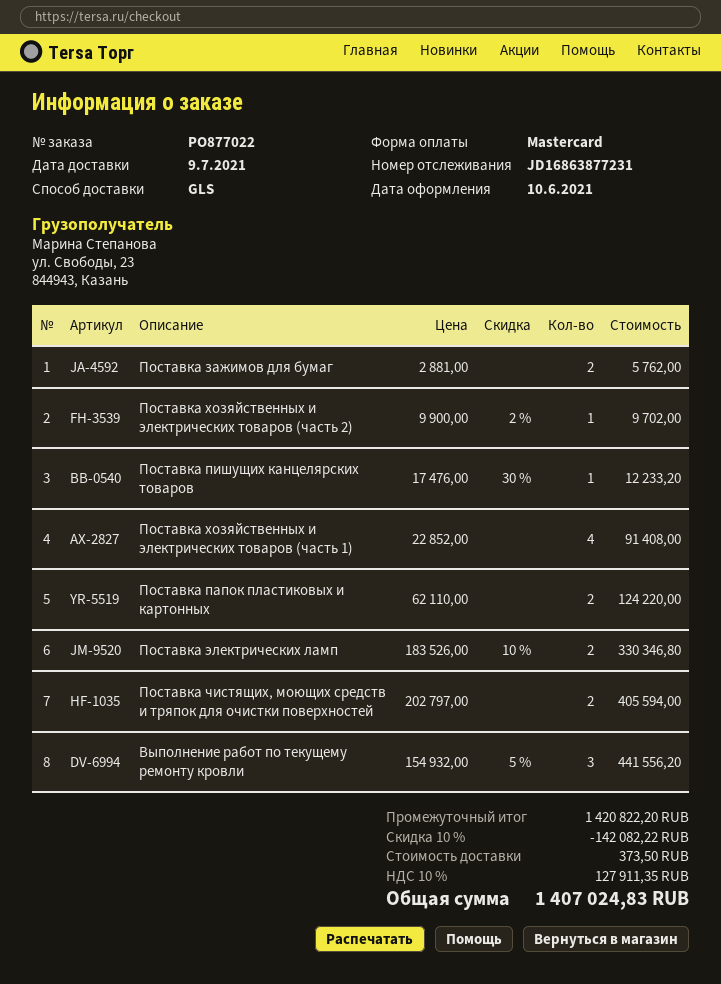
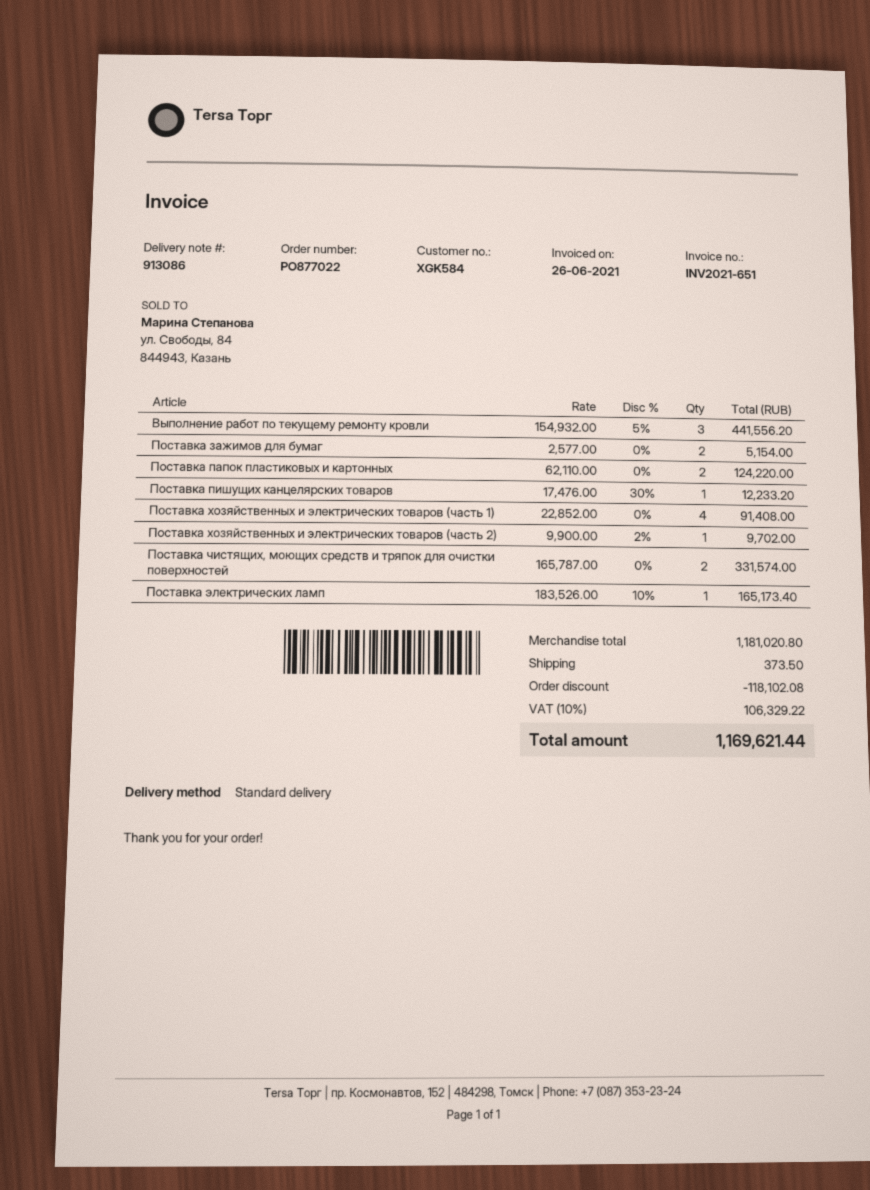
shipping method: GLS -> standard
Поставка зажимов для бумаг: 2 x 2881.00 = 5762.00 -> 2 x 2577.00 = 5154.00
Поставка электрических ламп: 2 x 183526.00 - 10% = 330346.80 -> 1 x 183526.00 - 10% = 165173.40
Поставка чистящих, моющих средств и тряпок для очистки поверхностей: 2 x 202797.00 = 405594.00 -> 2 x 165787.00 = 331574.00
subtotal: 1420822.20 -> 1181020.80
discount: 142082.22 -> 118102.08
tax: 10% = 127911.35 -> 10% = 106329.22
total: 1407024.83 -> 1169621.44

